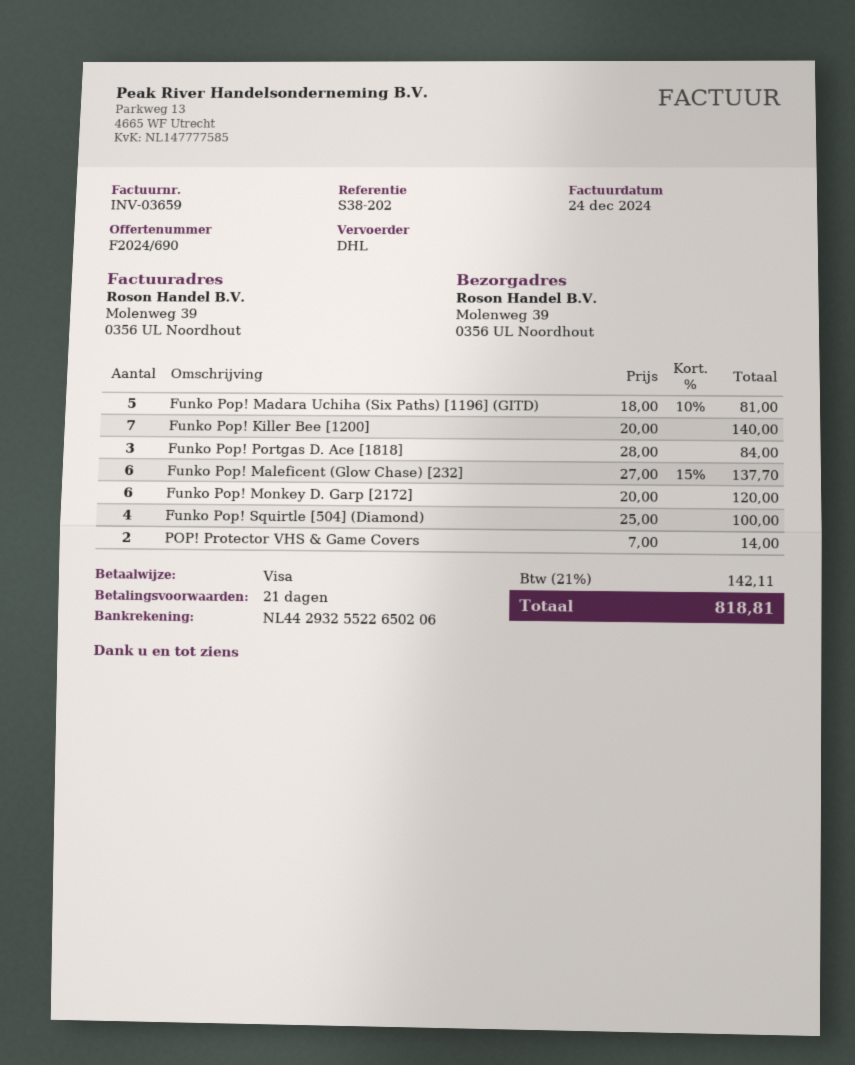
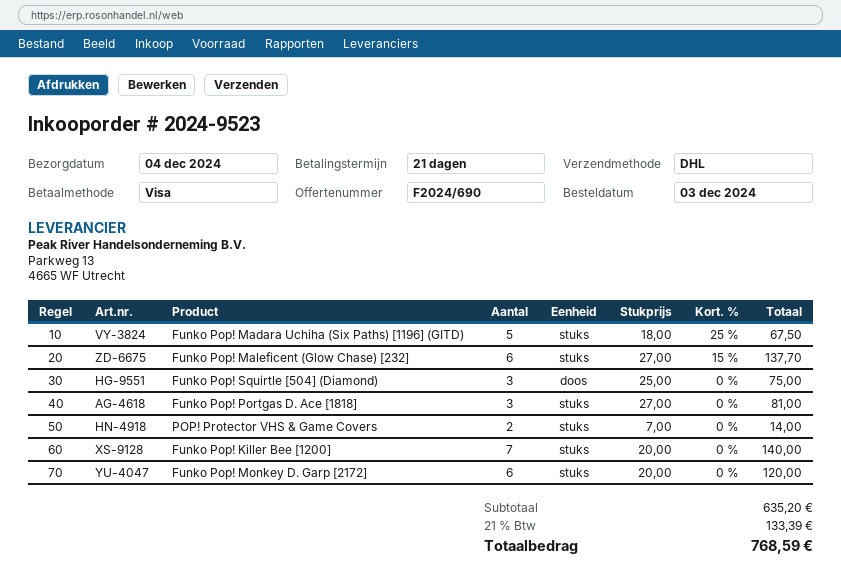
Funko Pop! Madara Uchiha (Six Paths) [1196] (GITD): 5 x 18.00 - 10% = 81.00 -> 5 x 18.00 - 25% = 67.50
Funko Pop! Portgas D. Ace [1818]: 3 x 28.00 = 84.00 -> 3 x 27.00 = 81.00
Funko Pop! Squirtle [504] (Diamond): 4 x 25.00 = 100.00 -> 3 x 25.00 = 75.00
tax: 21% = 142.11 -> 21% = 133.39
total: 818.81 -> 768.59

